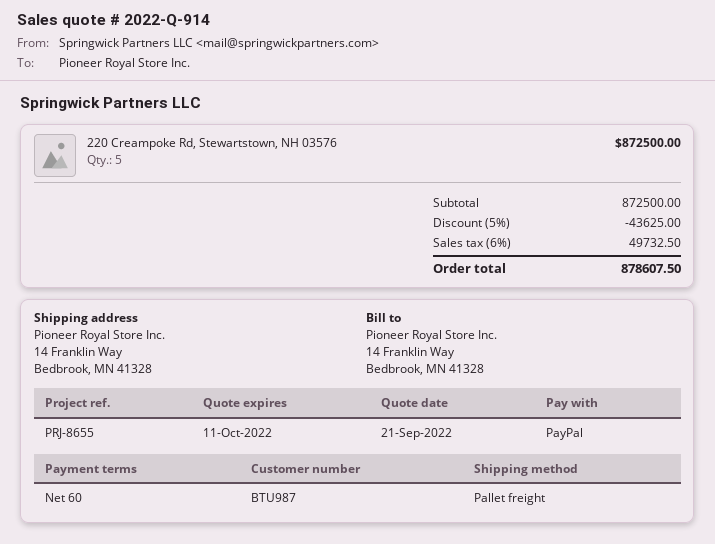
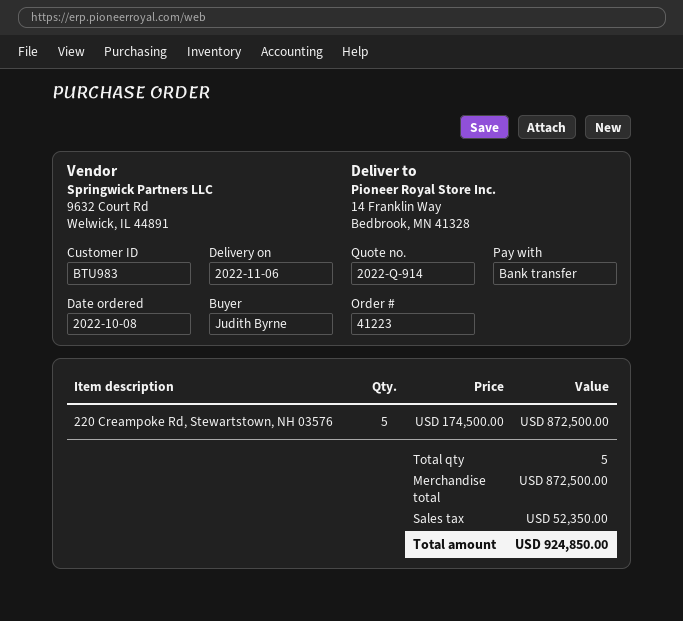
customer number: BTU987 -> BTU983
payment method: PayPal -> bank transfer
discount: 5% = 43625.00 -> none
tax: 49732.50 -> 52350.00
total: 878607.50 -> 924850.00

